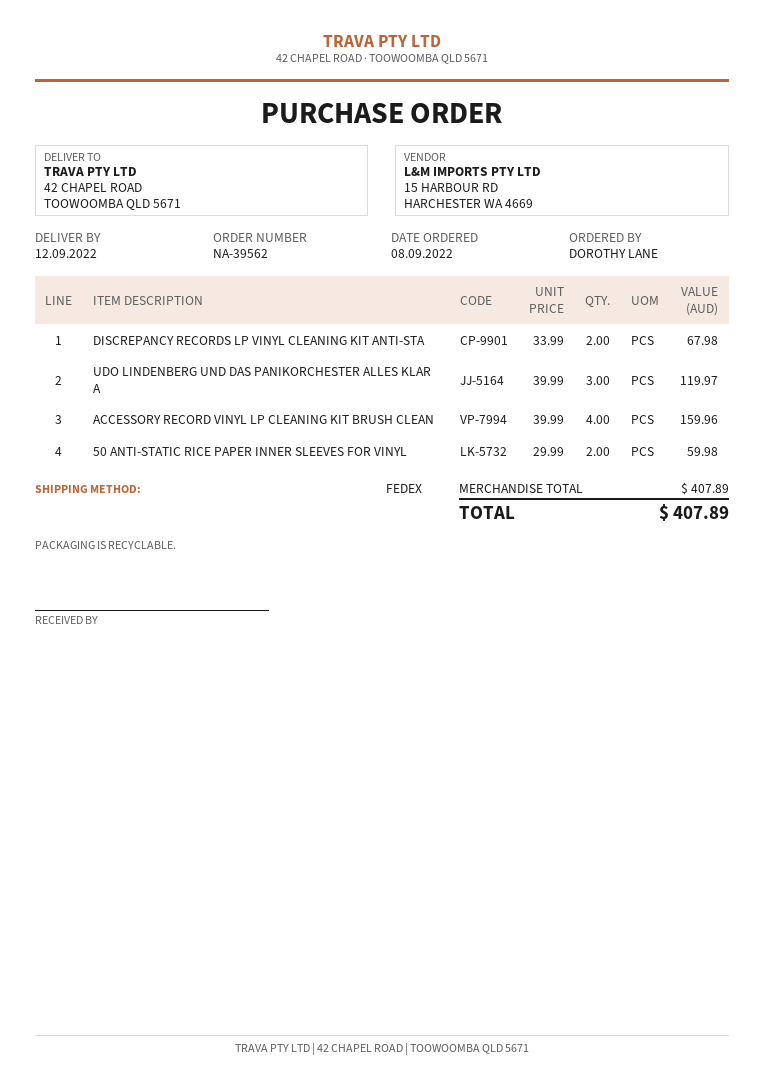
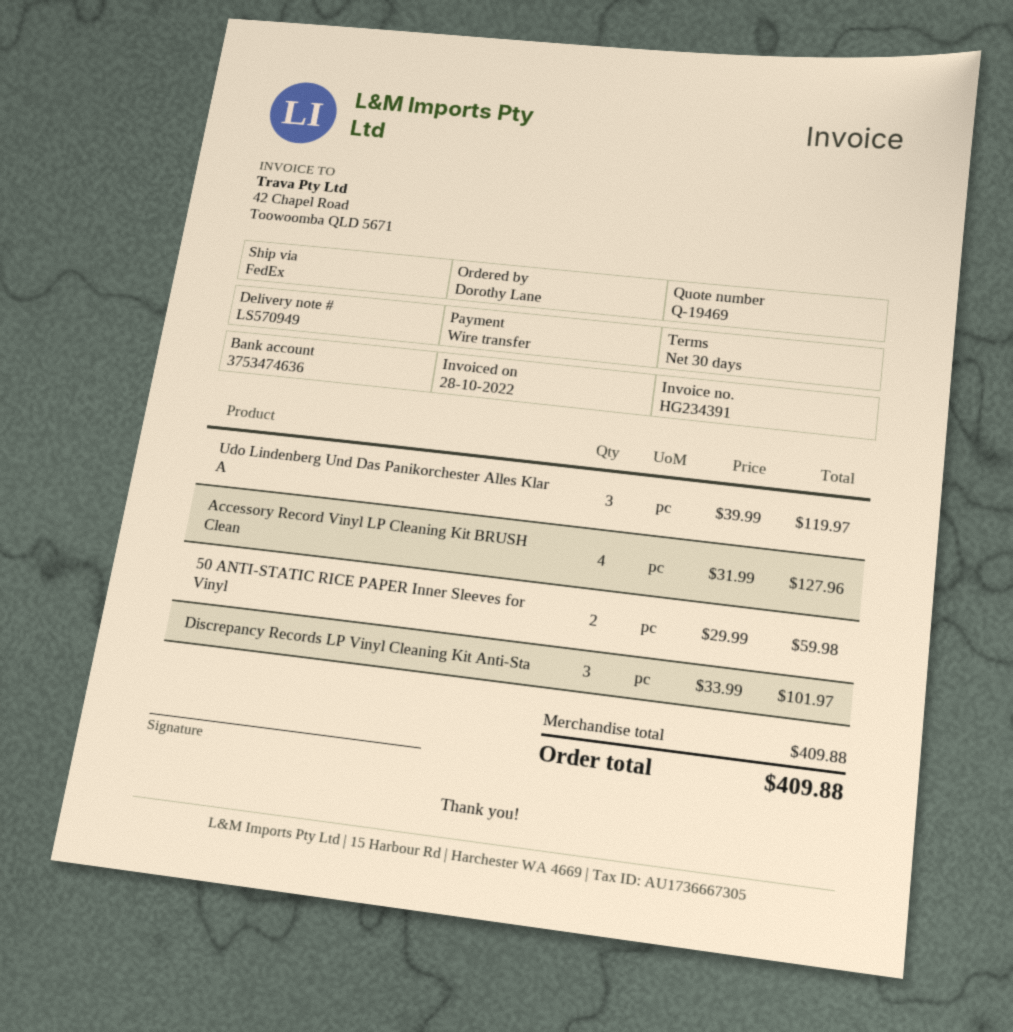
DISCREPANCY RECORDS LP VINYL CLEANING KIT ANTI-STA: 2 x 33.99 = 67.98 -> 3 x 33.99 = 101.97
ACCESSORY RECORD VINYL LP CLEANING KIT BRUSH CLEAN: 4 x 39.99 = 159.96 -> 4 x 31.99 = 127.96
subtotal: 407.89 -> 409.88
total: 407.89 -> 409.88

